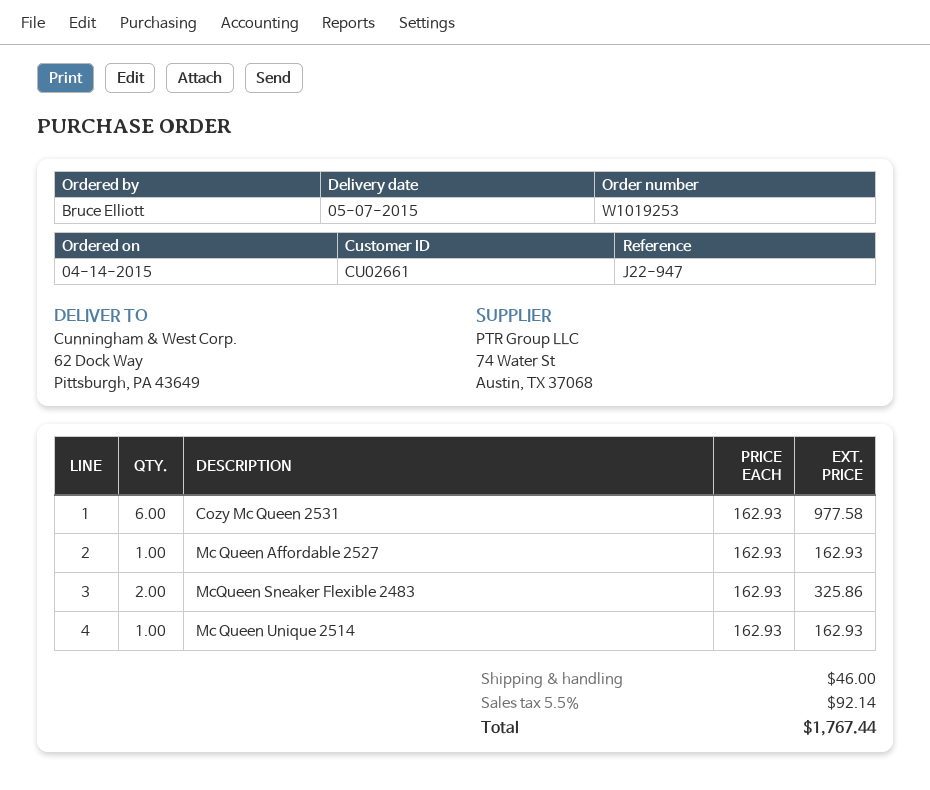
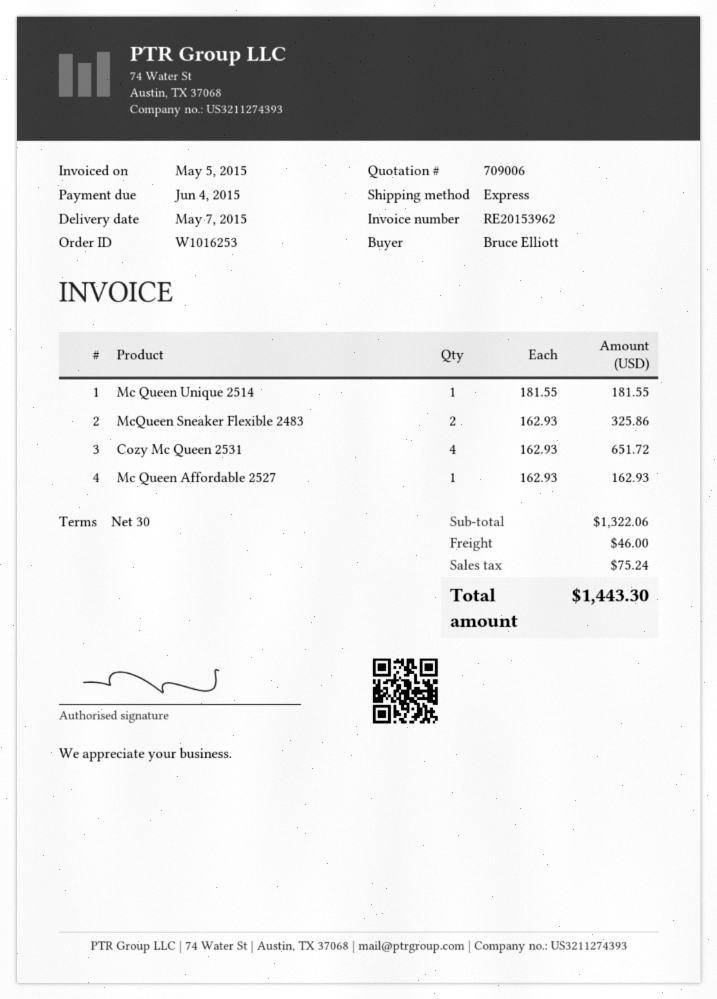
order number: W1019253 -> W1016253
Cozy Mc Queen 2531: 6 x 162.93 = 977.58 -> 4 x 162.93 = 651.72
Mc Queen Unique 2514: 1 x 162.93 = 162.93 -> 1 x 181.55 = 181.55
tax: 92.14 -> 75.24
total: 1767.44 -> 1443.30

